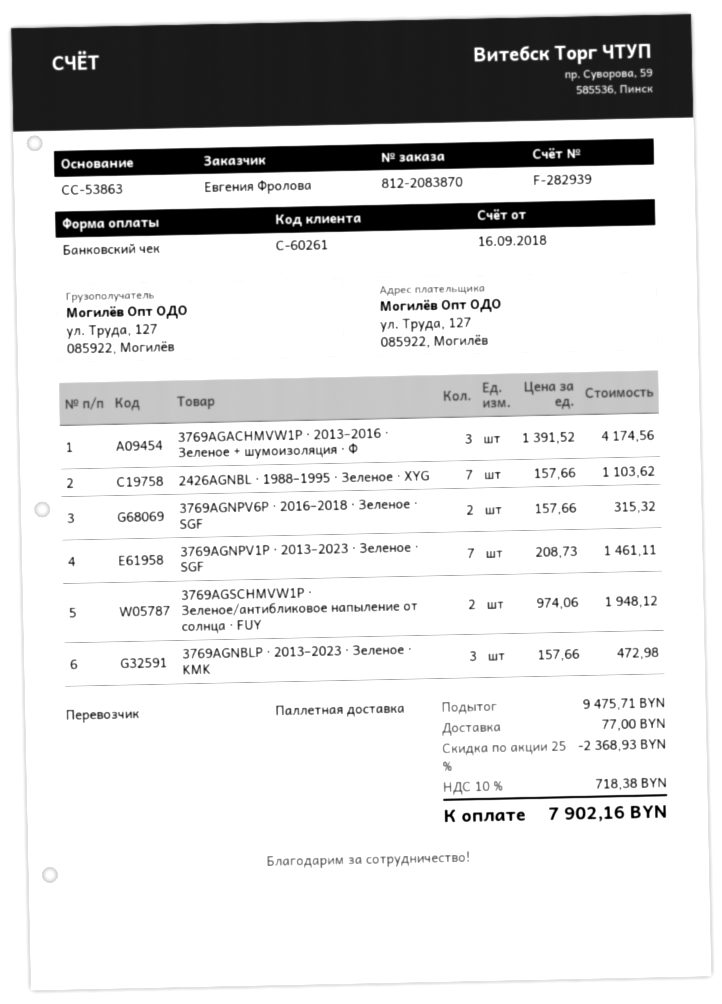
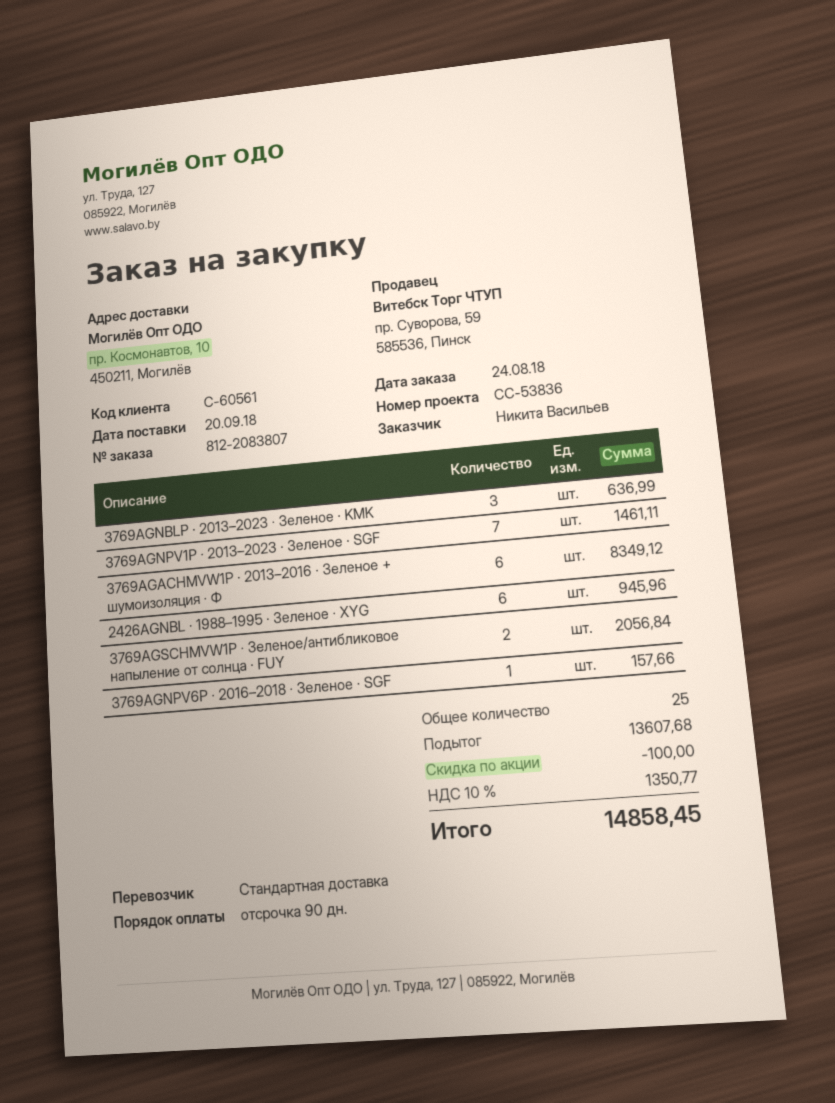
order number: 812-2083870 -> 812-2083807
customer number: C-60261 -> C-60561
reference: CC-53863 -> CC-53836
ordered by: Евгения Фролова -> Никита Васильев
shipping method: pallet freight -> standard
ship to: ул. Труда, 127, 085922, Могилёв -> пр. Космонавтов, 10, 450211, Могилёв
3769AGACHMVW1P · 2013–2016 · Зеленое + шумоизоляция · Ф: 3 for 4174.56 -> 6 for 8349.12
2426AGNBL · 1988–1995 · Зеленое · XYG: 7 for 1103.62 -> 6 for 945.96
3769AGNPV6P · 2016–2018 · Зеленое · SGF: 2 for 315.32 -> 1 for 157.66
3769AGSCHMVW1P · Зеленое/антибликовое напыление от солнца · FUY: 2 for 1948.12 -> 2 for 2056.84
3769AGNBLP · 2013–2023 · Зеленое · KMK: 3 for 472.98 -> 3 for 636.99
subtotal: 9475.71 -> 13607.68
discount: 2368.93 -> 100.00
shipping: 77.00 -> none
tax: 10% = 718.38 -> 10% = 1350.77
total: 7902.16 -> 14858.45

